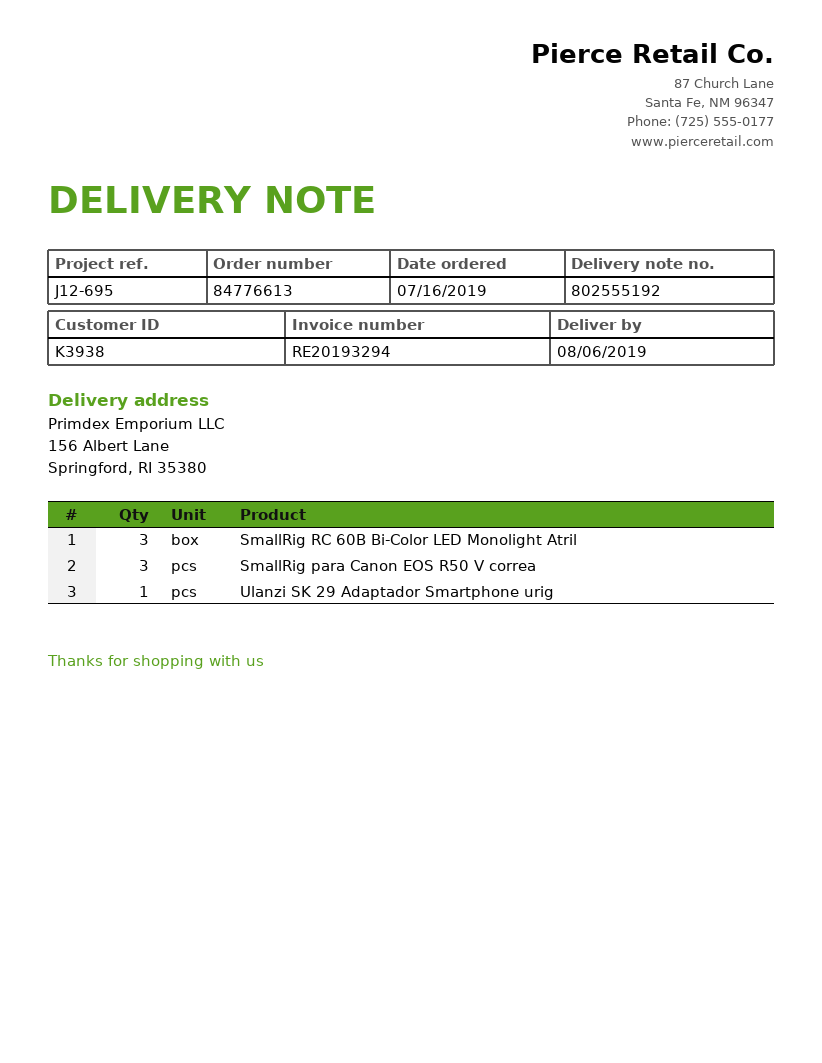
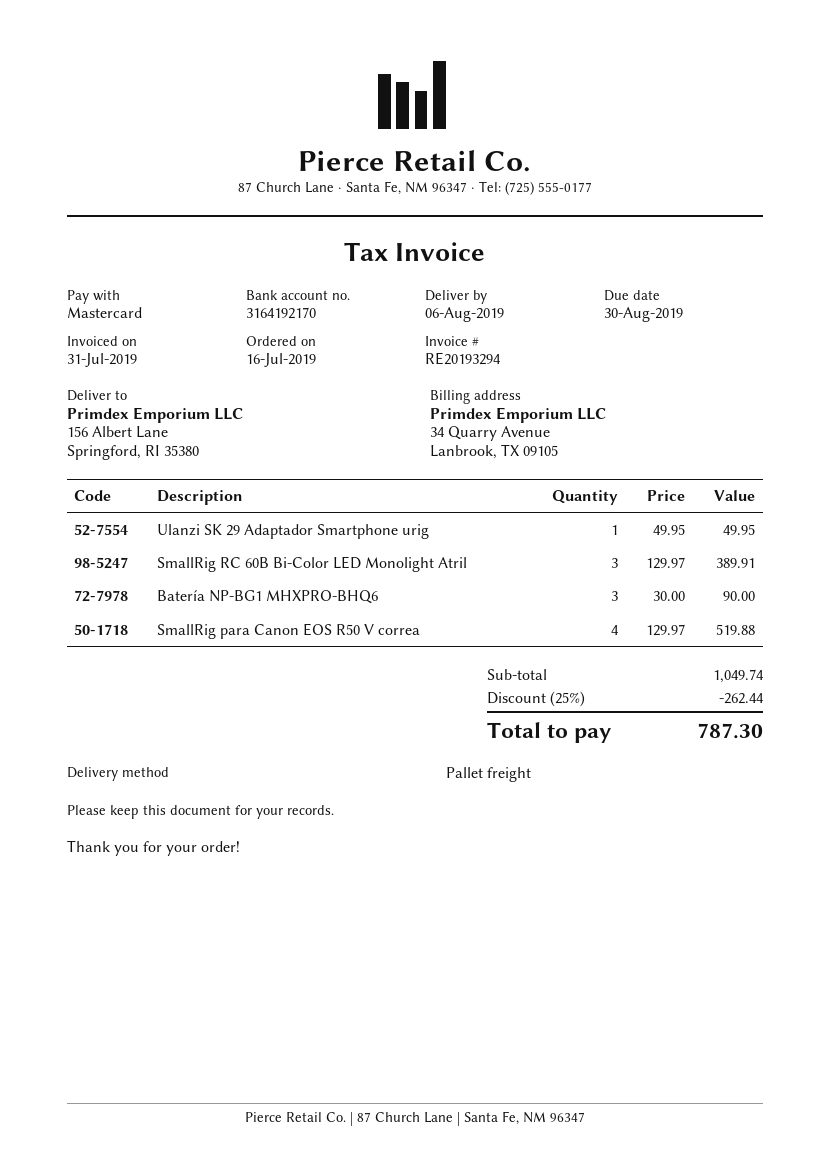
SmallRig para Canon EOS R50 V correa: 3 -> 4
Batería NP-BG1 MHXPRO-BHQ6: none -> 3

